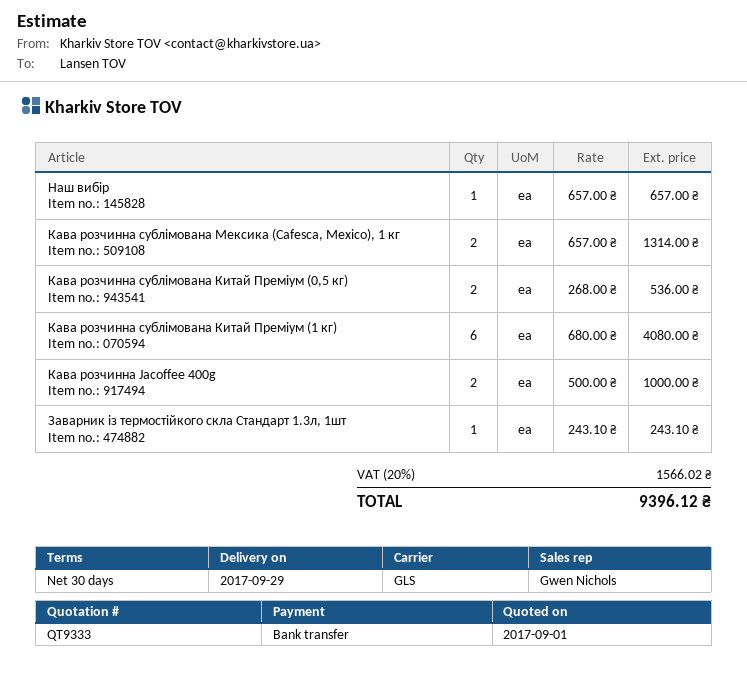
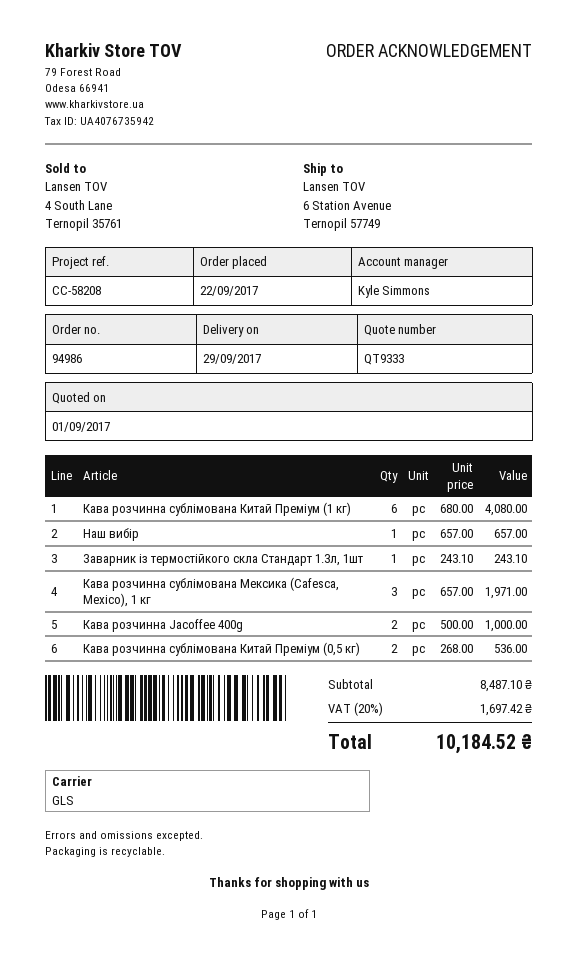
sales rep: Gwen Nichols -> Kyle Simmons
Кава розчинна сублімована Мексика (Cafesca, Mexico), 1 кг: 2 x 657.00 = 1314.00 -> 3 x 657.00 = 1971.00
tax: 20% = 1566.02 -> 20% = 1697.42
total: 9396.12 -> 10184.52

